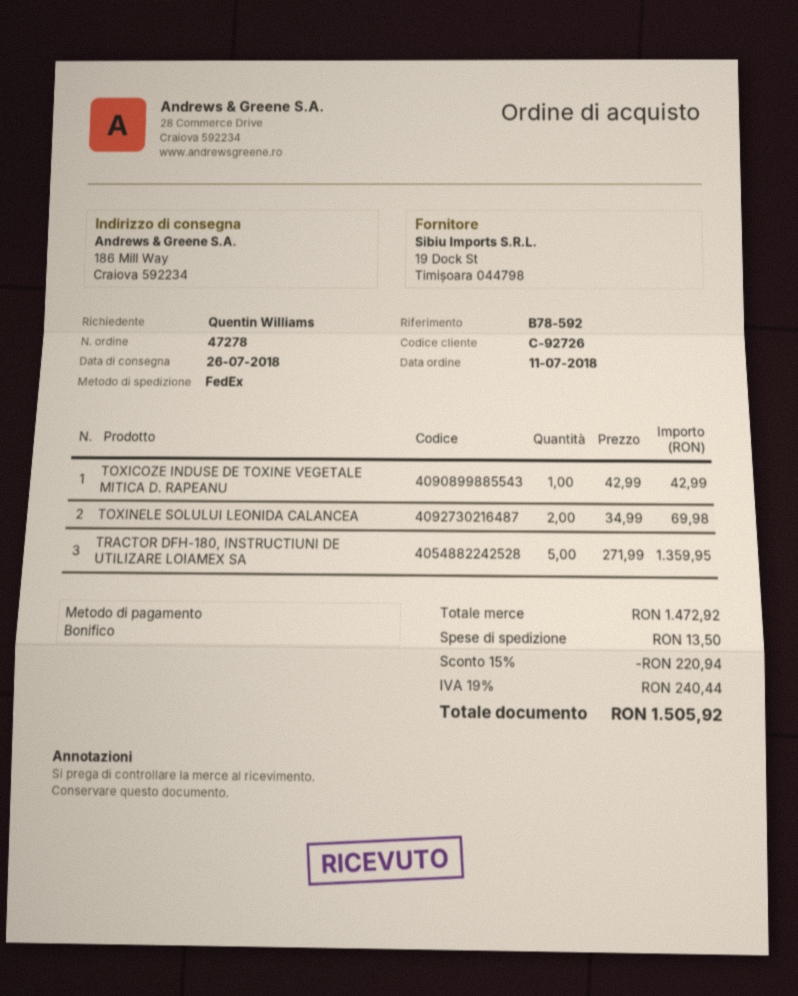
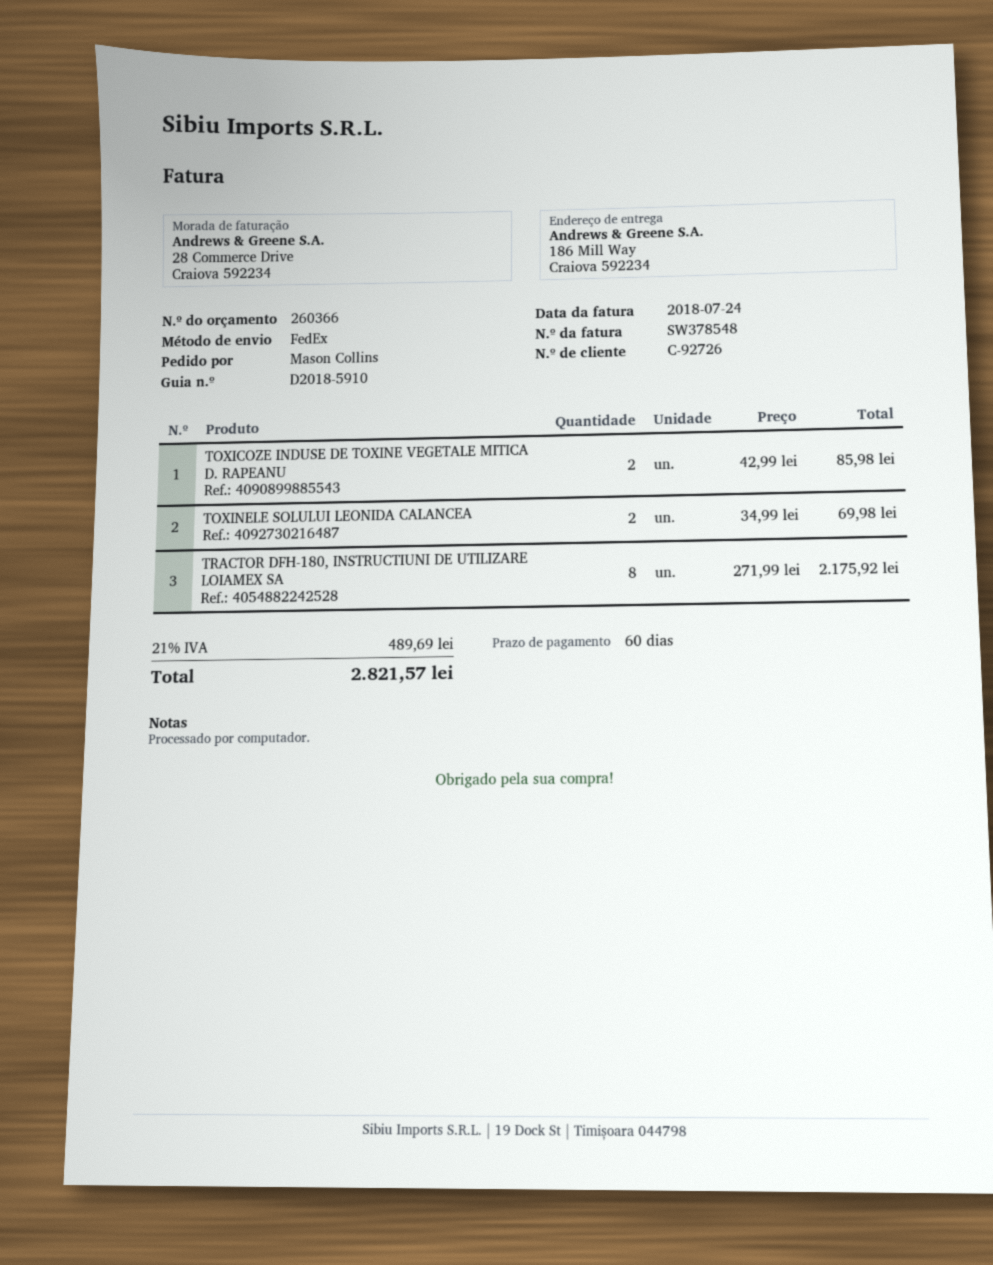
ordered by: Quentin Williams -> Mason Collins
TOXICOZE INDUSE DE TOXINE VEGETALE MITICA D. RAPEANU: 1 x 42.99 = 42.99 -> 2 x 42.99 = 85.98
TRACTOR DFH-180, INSTRUCTIUNI DE UTILIZARE LOIAMEX SA: 5 x 271.99 = 1359.95 -> 8 x 271.99 = 2175.92
discount: 15% = 220.94 -> none
shipping: 13.50 -> none
tax: 19% = 240.44 -> 21% = 489.69
total: 1505.92 -> 2821.57

